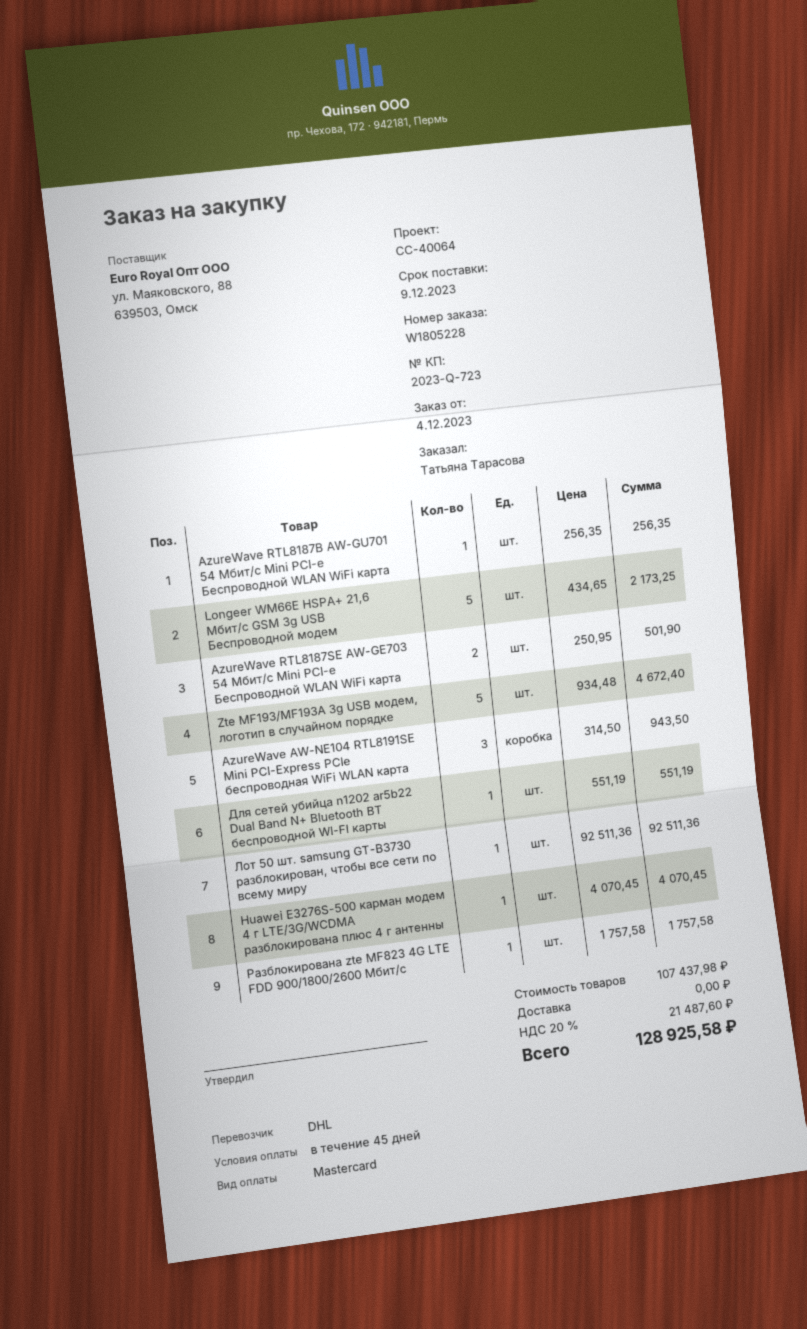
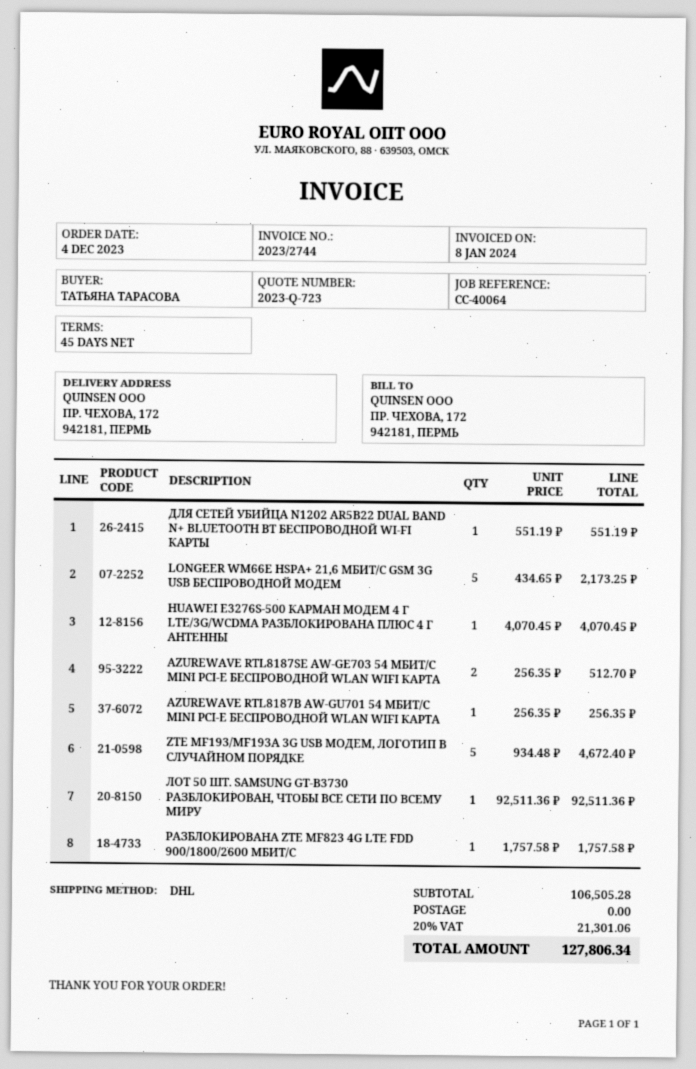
AzureWave RTL8187SE AW-GE703 54 Мбит/с Mini PCI-e Беспроводной WLAN WiFi карта: 2 x 250.95 = 501.90 -> 2 x 256.35 = 512.70
AzureWave AW-NE104 RTL8191SE Mini PCI-Express PCIe беспроводная WiFi WLAN карта: 3 x 314.50 = 943.50 -> none
subtotal: 107437.98 -> 106505.28
tax: 20% = 21487.60 -> 20% = 21301.06
total: 128925.58 -> 127806.34

